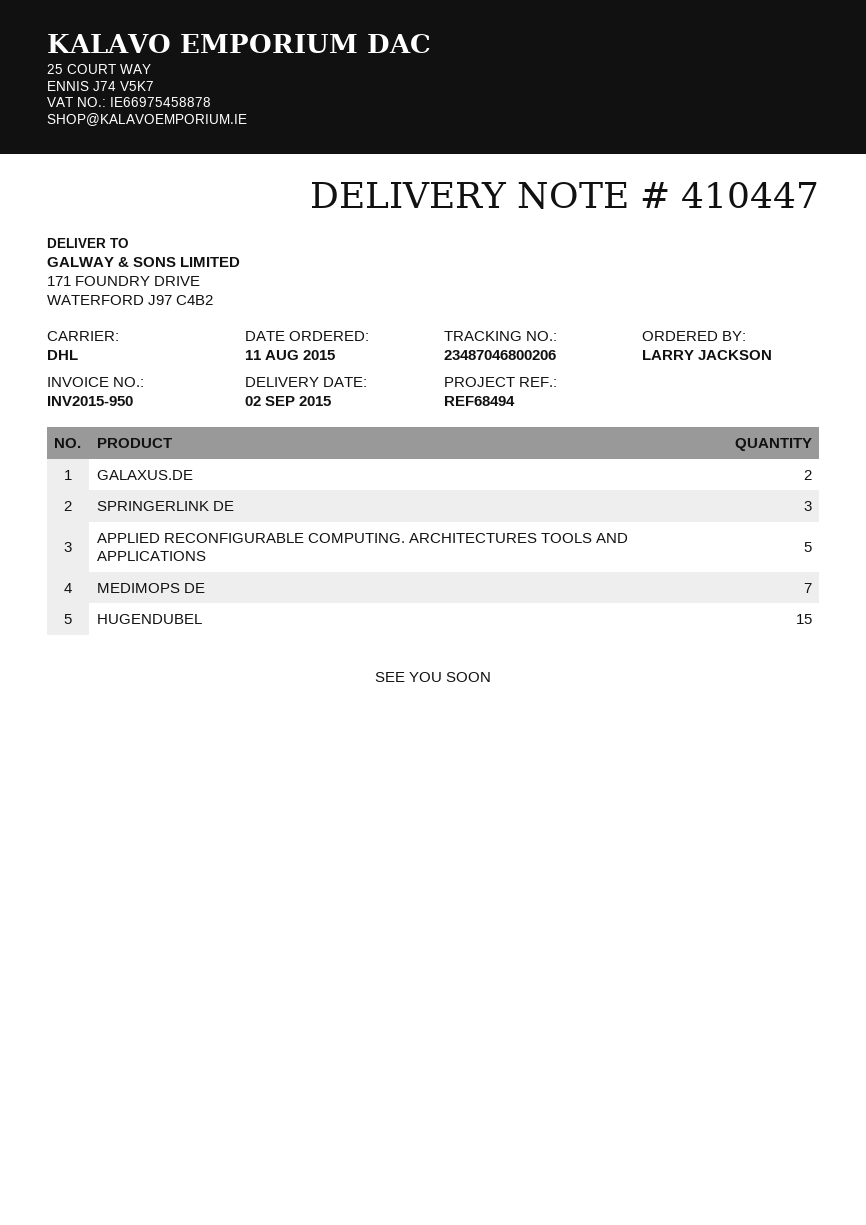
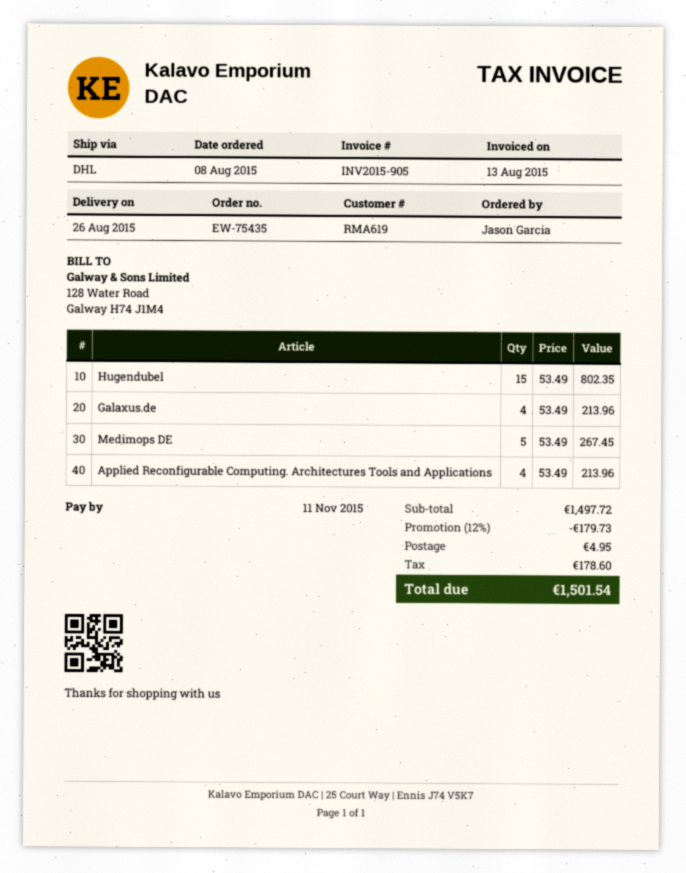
order date: 2015-08-11 -> 2015-08-08
delivery date: 2015-09-02 -> 2015-08-26
invoice number: INV2015-950 -> INV2015-905
ordered by: LARRY JACKSON -> Jason Garcia
GALAXUS.DE: 2 -> 4
SPRINGERLINK DE: 3 -> none
APPLIED RECONFIGURABLE COMPUTING. ARCHITECTURES TOOLS AND APPLICATIONS: 5 -> 4
MEDIMOPS DE: 7 -> 5

